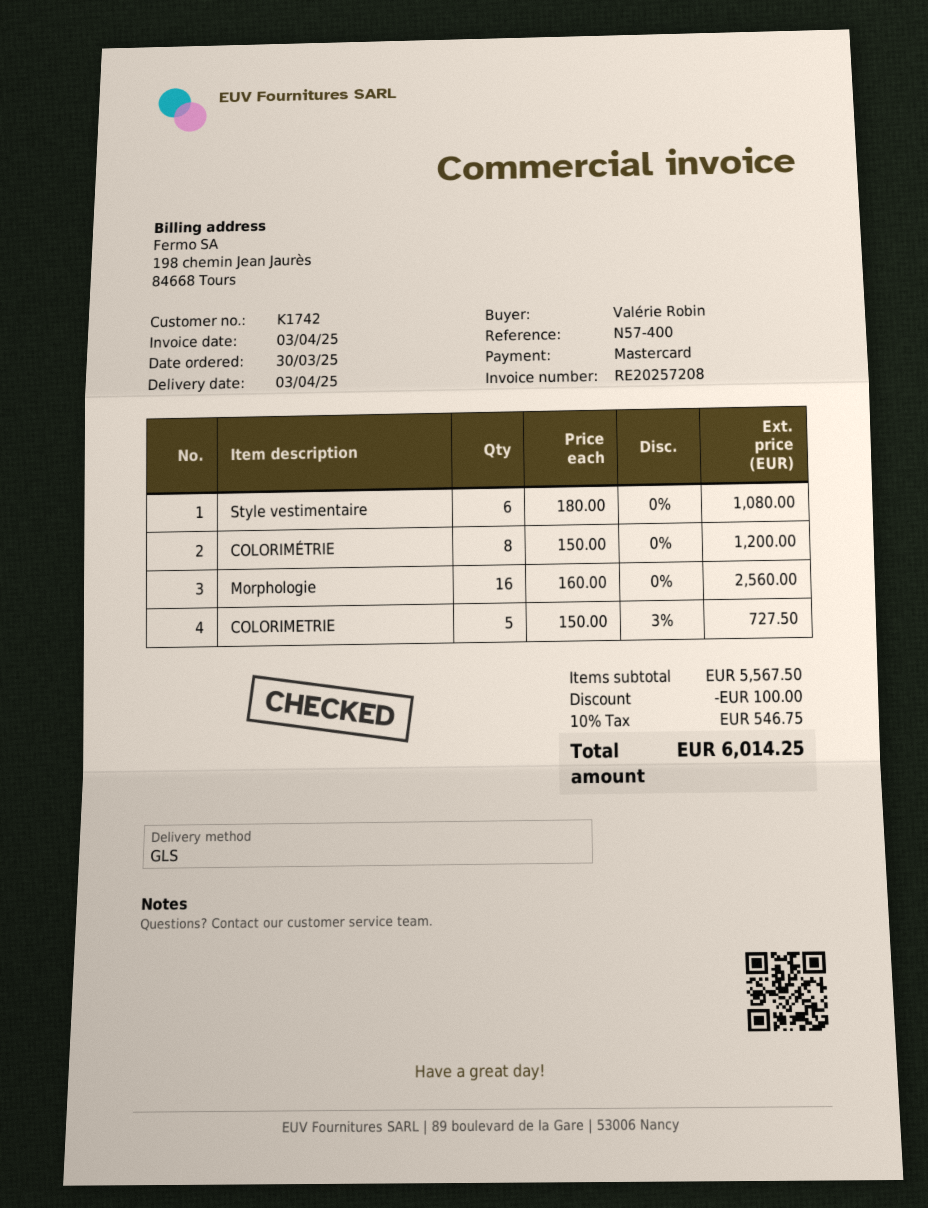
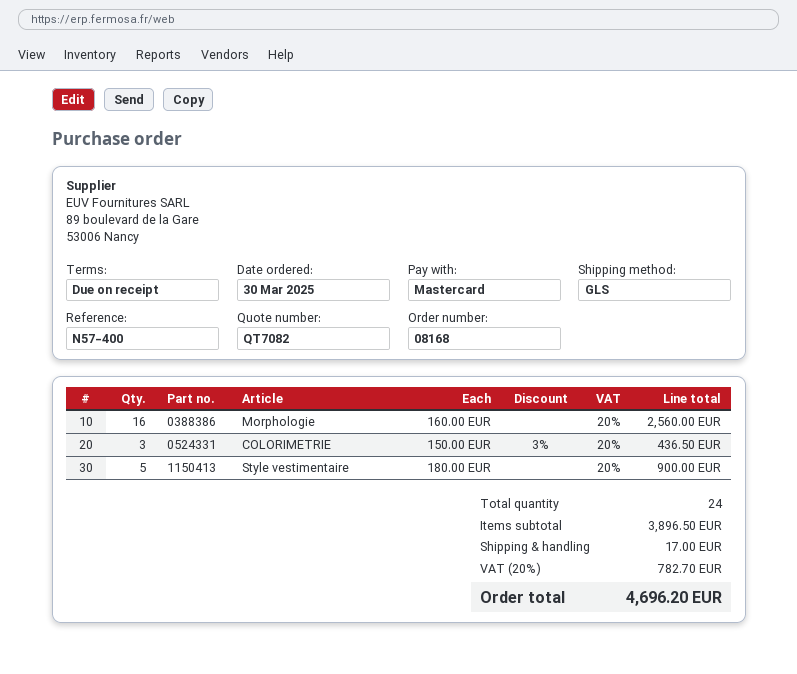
Style vestimentaire: 6 x 180.00 = 1080.00 -> 5 x 180.00 = 900.00
COLORIMÉTRIE: 8 x 150.00 = 1200.00 -> none
COLORIMETRIE: 5 x 150.00 - 3% = 727.50 -> 3 x 150.00 - 3% = 436.50
subtotal: 5567.50 -> 3896.50
discount: 100.00 -> none
shipping: none -> 17.00
tax: 10% = 546.75 -> 20% = 782.70
total: 6014.25 -> 4696.20

